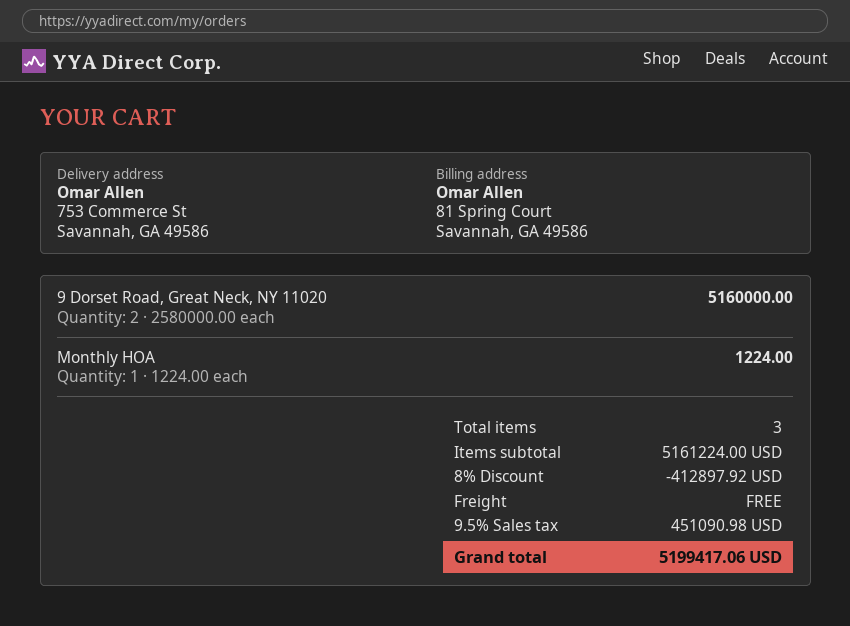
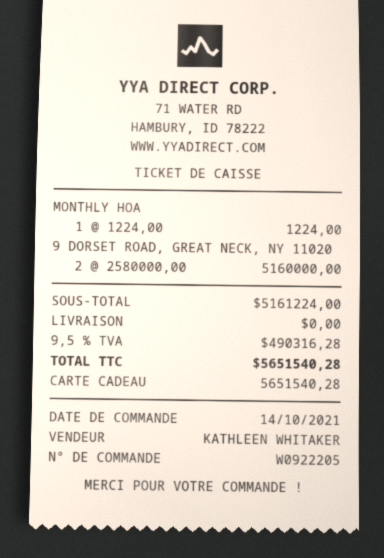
discount: 8% = 412897.92 -> none
tax: 9.5% = 451090.98 -> 9.5% = 490316.28
total: 5199417.06 -> 5651540.28

